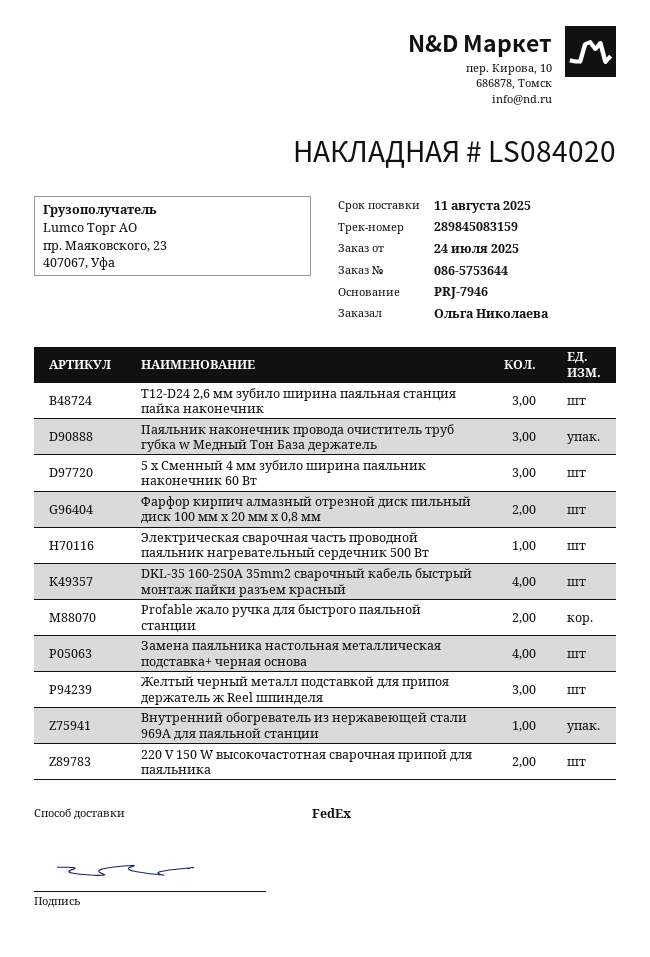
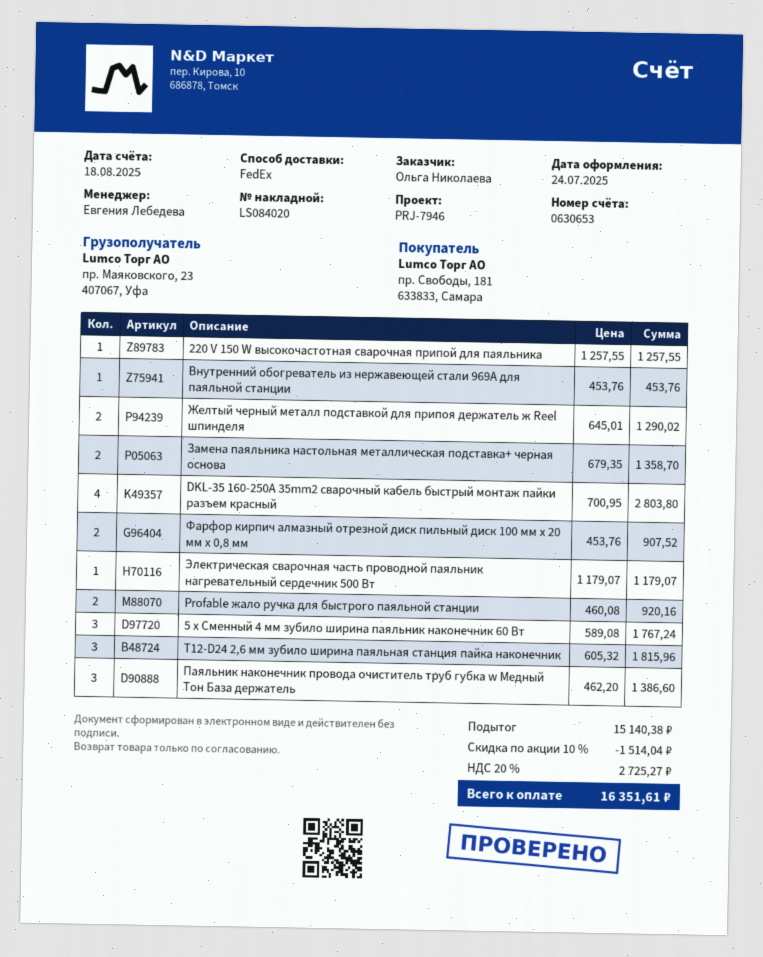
Замена паяльника настольная металлическая подставка+ черная основа: 4 -> 2
Желтый черный металл подставкой для припоя держатель ж Reel шпинделя: 3 -> 2
220 V 150 W высокочастотная сварочная припой для паяльника: 2 -> 1

